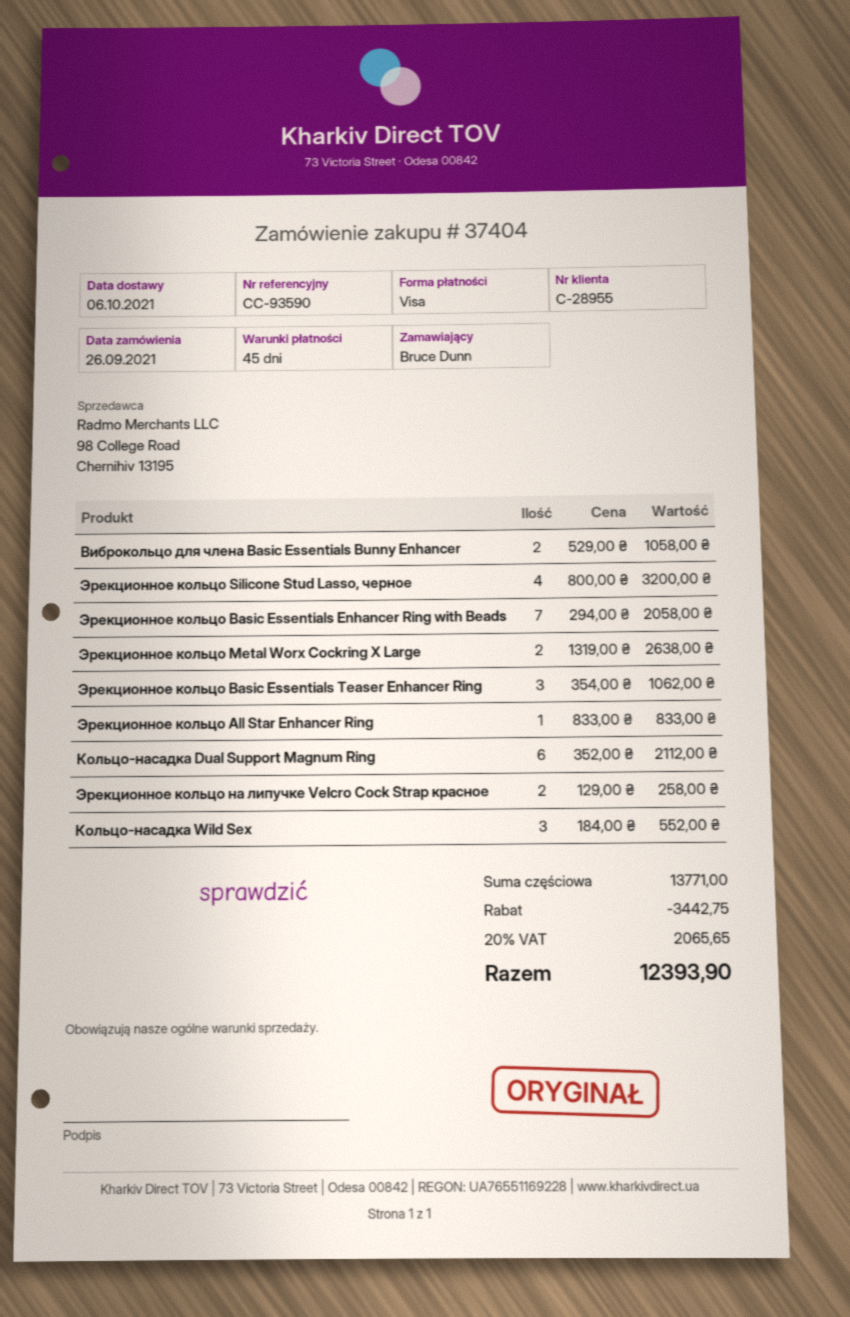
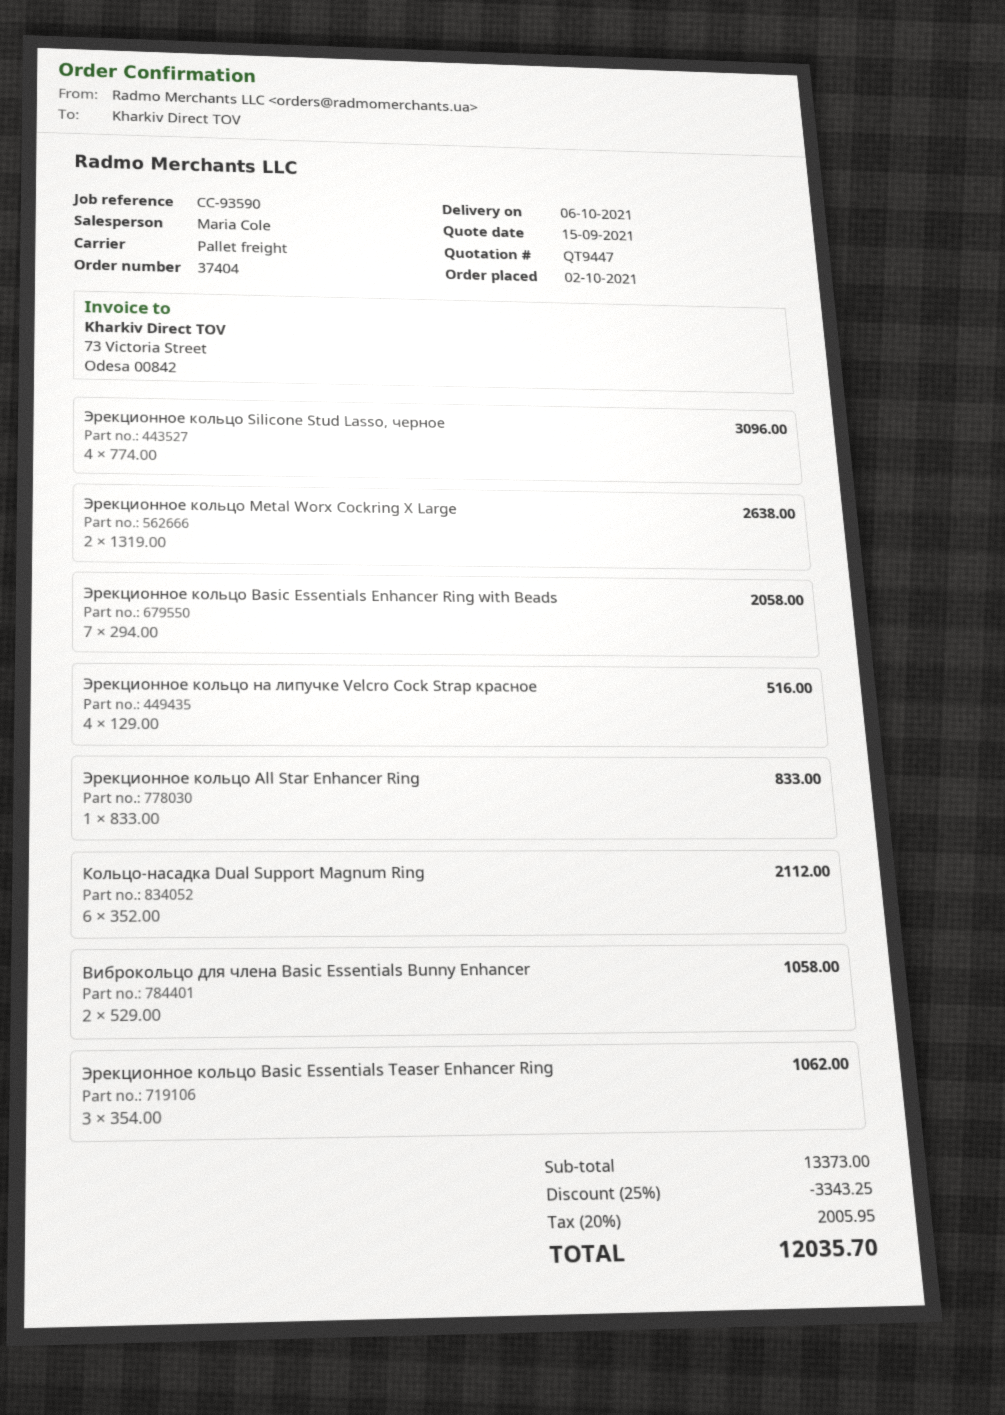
order date: 2021-09-26 -> 2021-10-02
Эрекционное кольцо Silicone Stud Lasso, черное: 4 x 800.00 = 3200.00 -> 4 x 774.00 = 3096.00
Эрекционное кольцо на липучке Velcro Cock Strap красное: 2 x 129.00 = 258.00 -> 4 x 129.00 = 516.00
Кольцо-насадка Wild Sex: 3 x 184.00 = 552.00 -> none
subtotal: 13771.00 -> 13373.00
discount: 3442.75 -> 3343.25
tax: 20% = 2065.65 -> 20% = 2005.95
total: 12393.90 -> 12035.70

